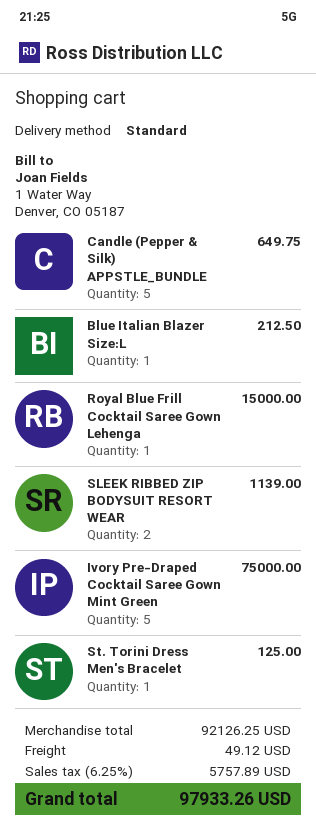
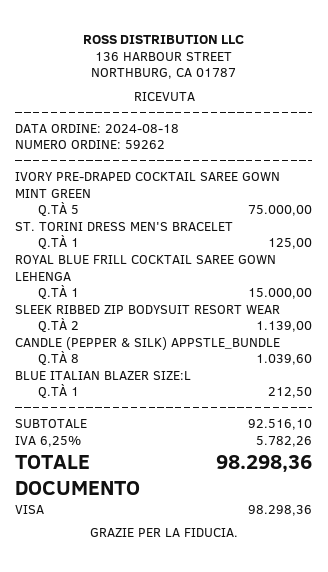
Candle (Pepper & Silk) APPSTLE_BUNDLE: 5 for 649.75 -> 8 for 1039.60
subtotal: 92126.25 -> 92516.10
shipping: 49.12 -> none
tax: 6.25% = 5757.89 -> 6.25% = 5782.26
total: 97933.26 -> 98298.36

